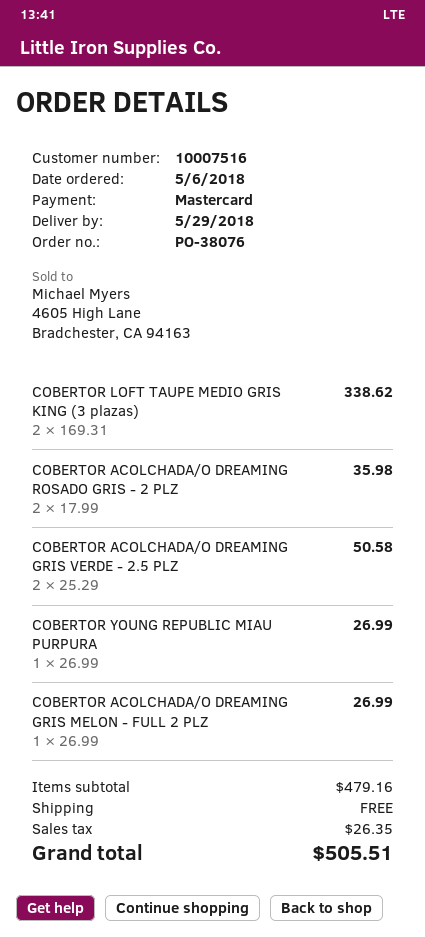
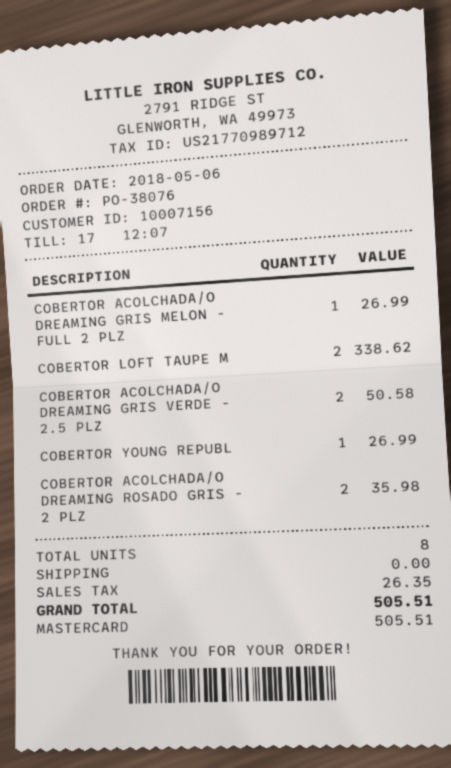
customer number: 10007516 -> 10007156

